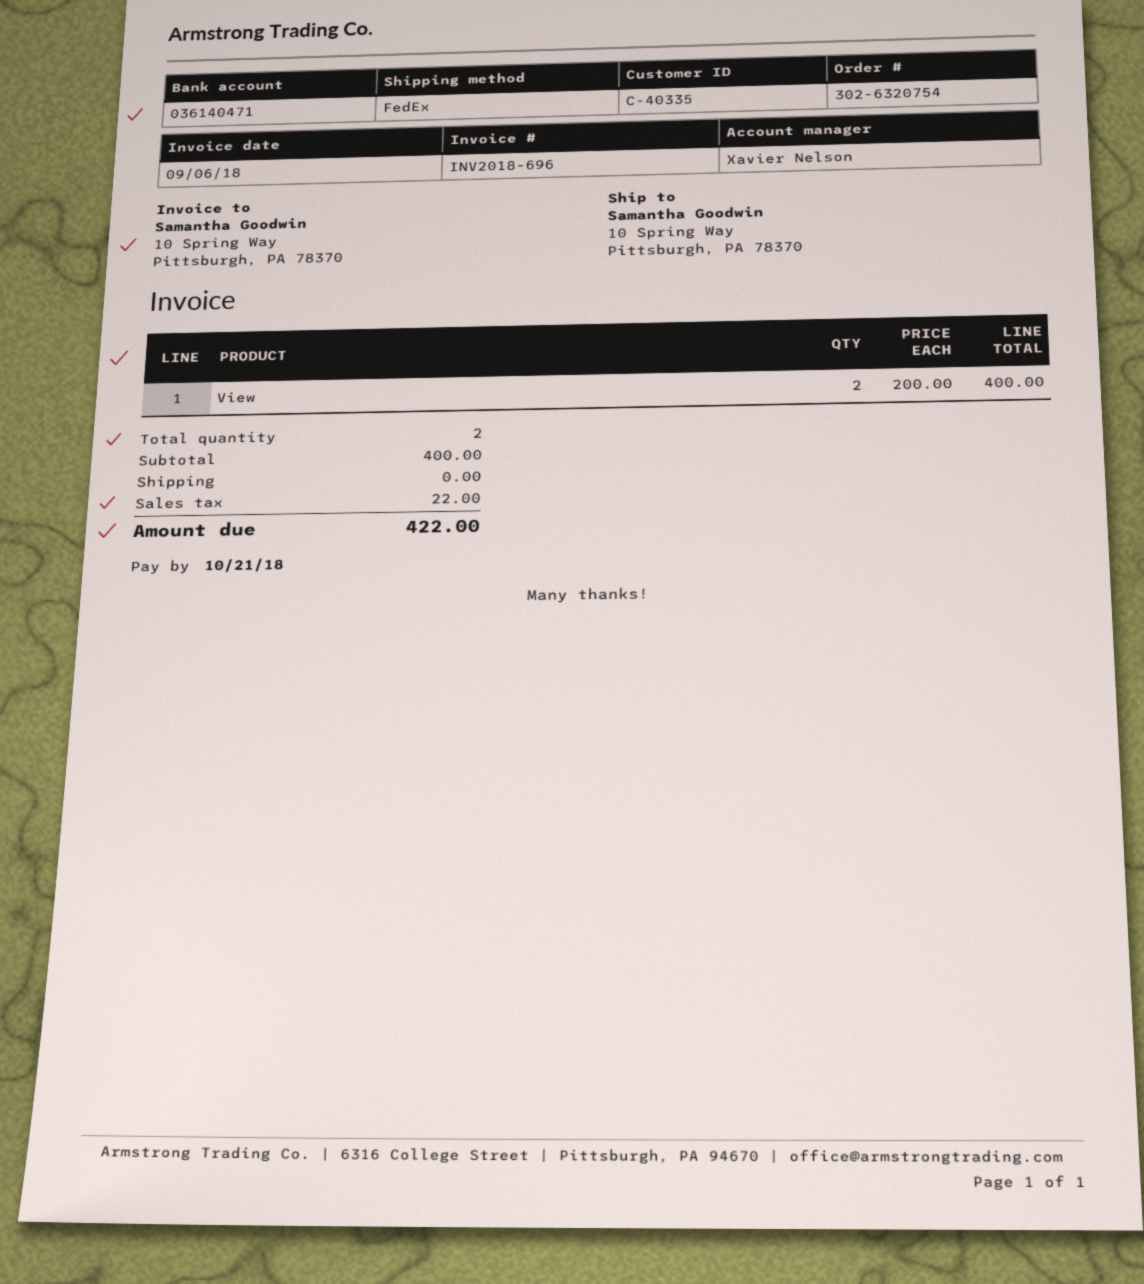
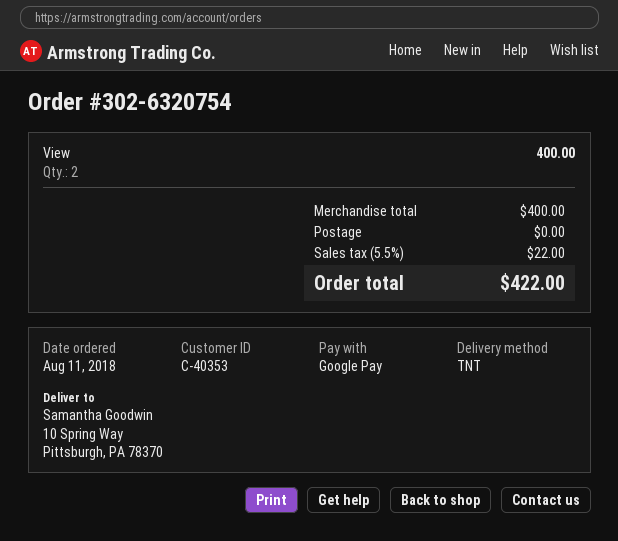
customer number: C-40335 -> C-40353
shipping method: FedEx -> TNT

